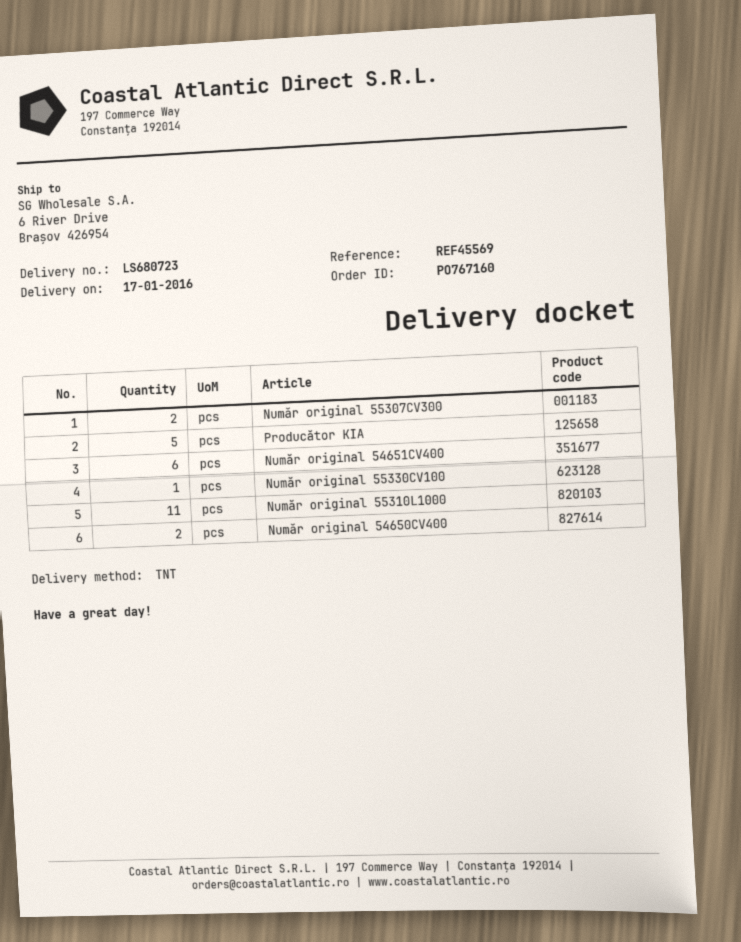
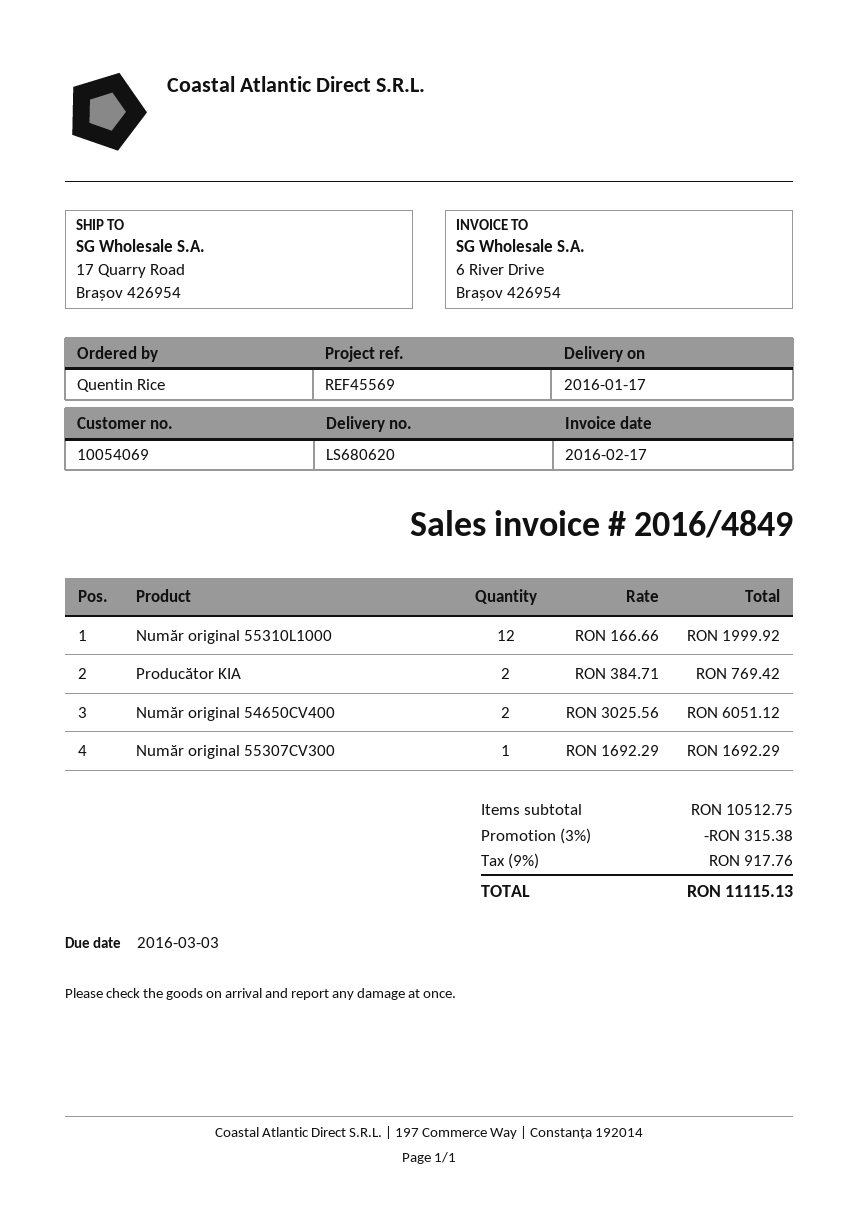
delivery note number: LS680723 -> LS680620
ship to: 6 River Drive, Brașov 426954 -> 17 Quarry Road, Brașov 426954
Număr original 55307CV300: 2 -> 1
Producător KIA: 5 -> 2
Număr original 54651CV400: 6 -> none
Număr original 55330CV100: 1 -> none
Număr original 55310L1000: 11 -> 12

